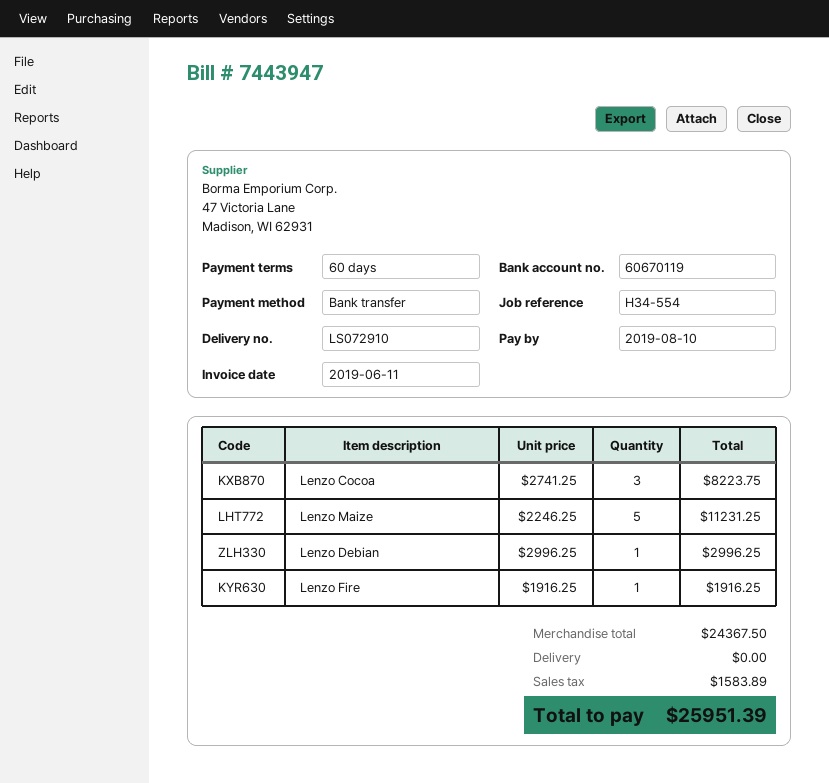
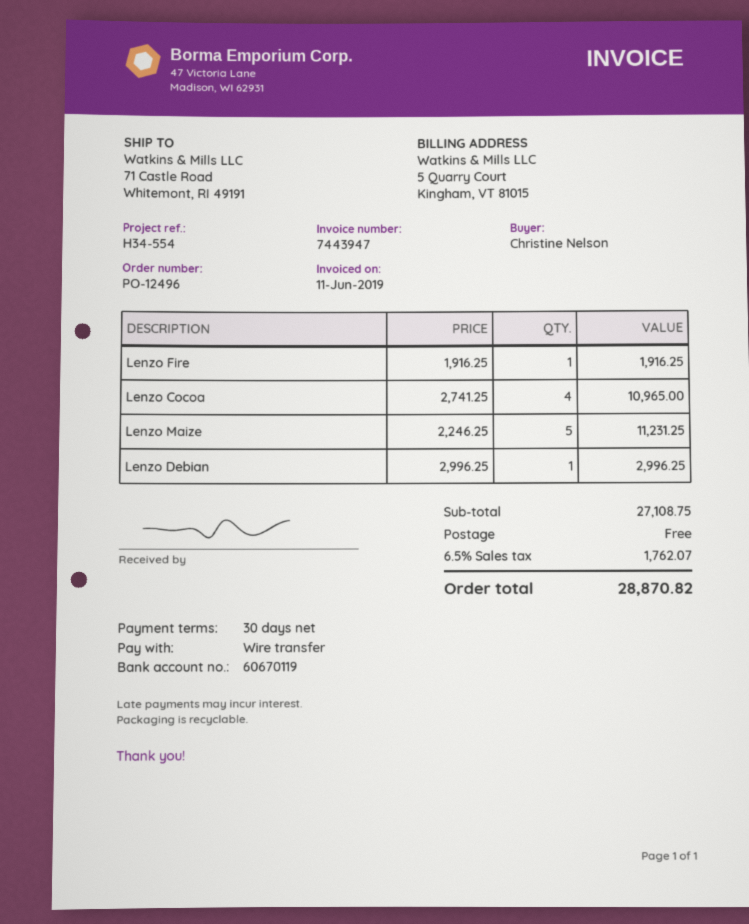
payment terms: 60 days -> 30 days
Lenzo Cocoa: 3 x 2741.25 = 8223.75 -> 4 x 2741.25 = 10965.00
subtotal: 24367.50 -> 27108.75
tax: 1583.89 -> 1762.07
total: 25951.39 -> 28870.82

